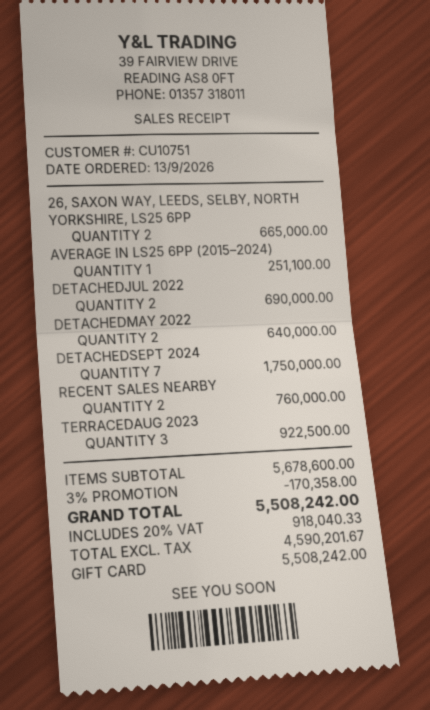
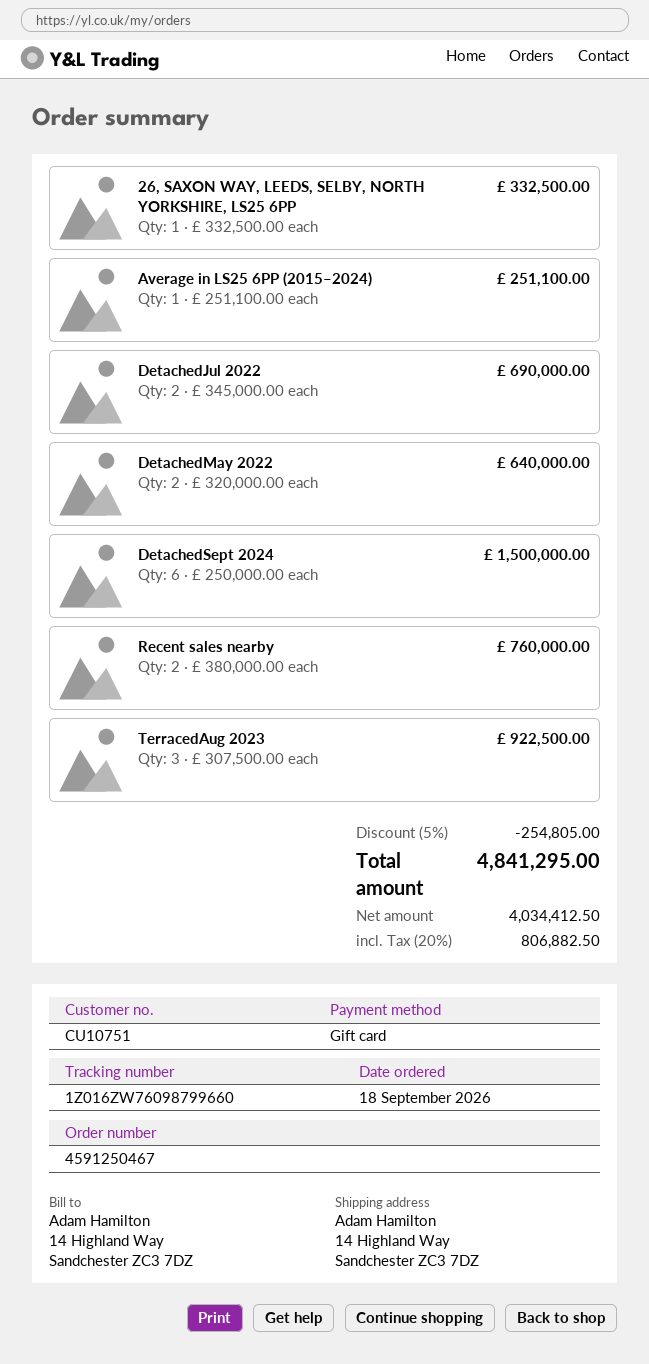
order date: 2026-09-13 -> 2026-09-18
26, SAXON WAY, LEEDS, SELBY, NORTH YORKSHIRE, LS25 6PP: 2 for 665000.00 -> 1 for 332500.00
DETACHEDSEPT 2024: 7 for 1750000.00 -> 6 for 1500000.00
discount: 3% = 170358.00 -> 5% = 254805.00
net: 4590201.67 -> 4034412.50
tax: 20% = 918040.33 -> 20% = 806882.50
total: 5508242.00 -> 4841295.00

